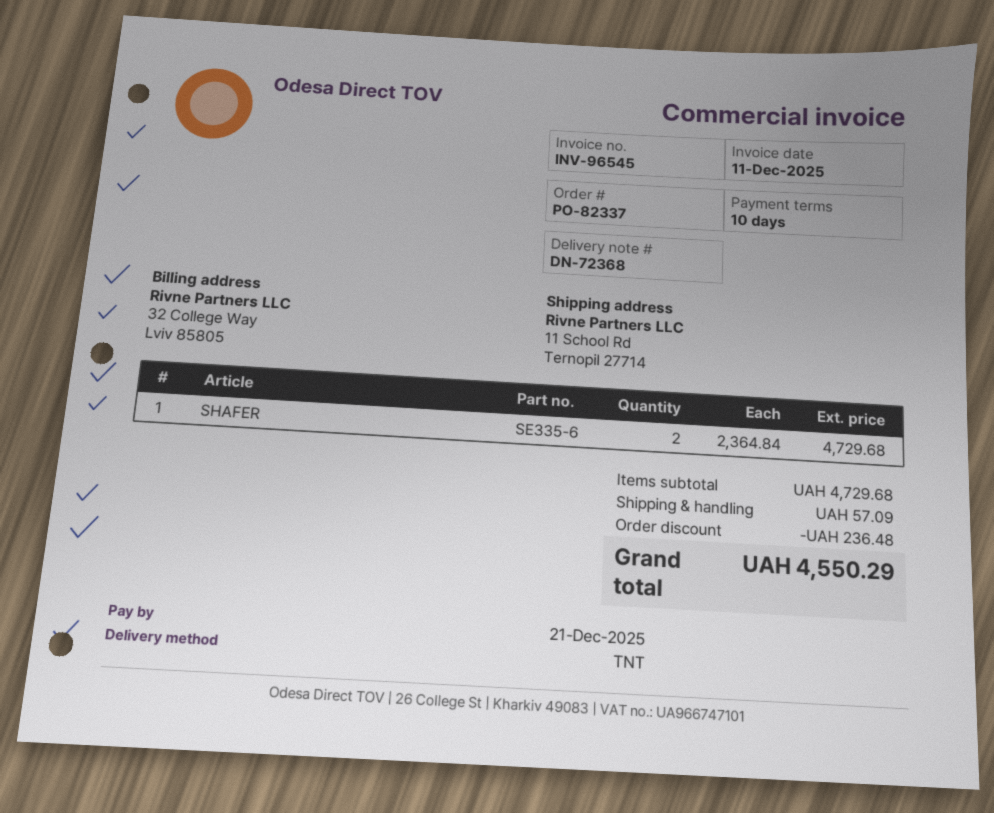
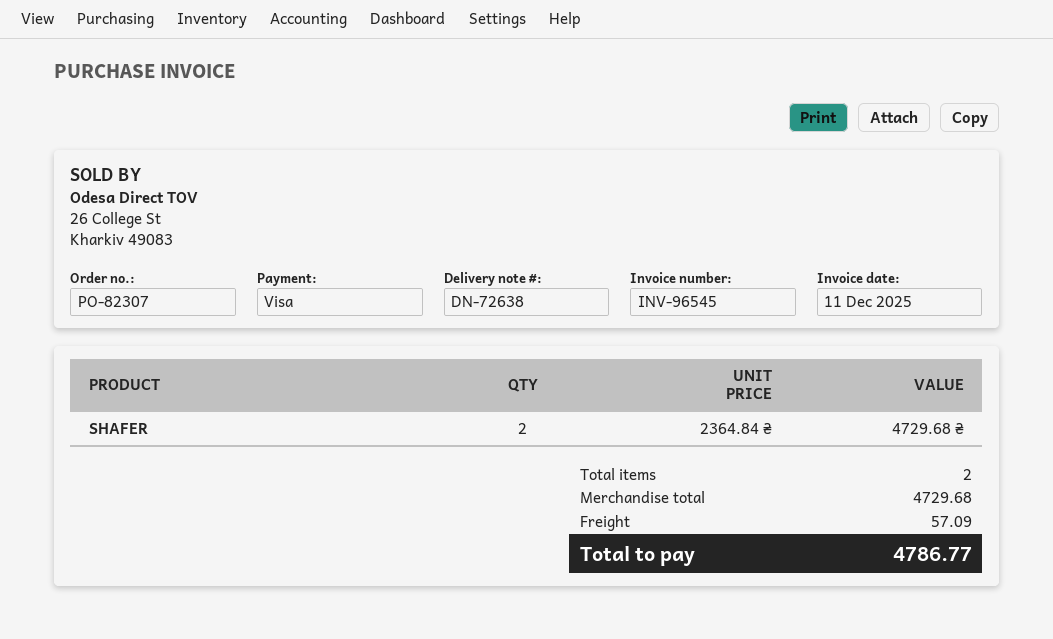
order number: PO-82337 -> PO-82307
delivery note number: DN-72368 -> DN-72638
discount: 236.48 -> none
total: 4550.29 -> 4786.77

